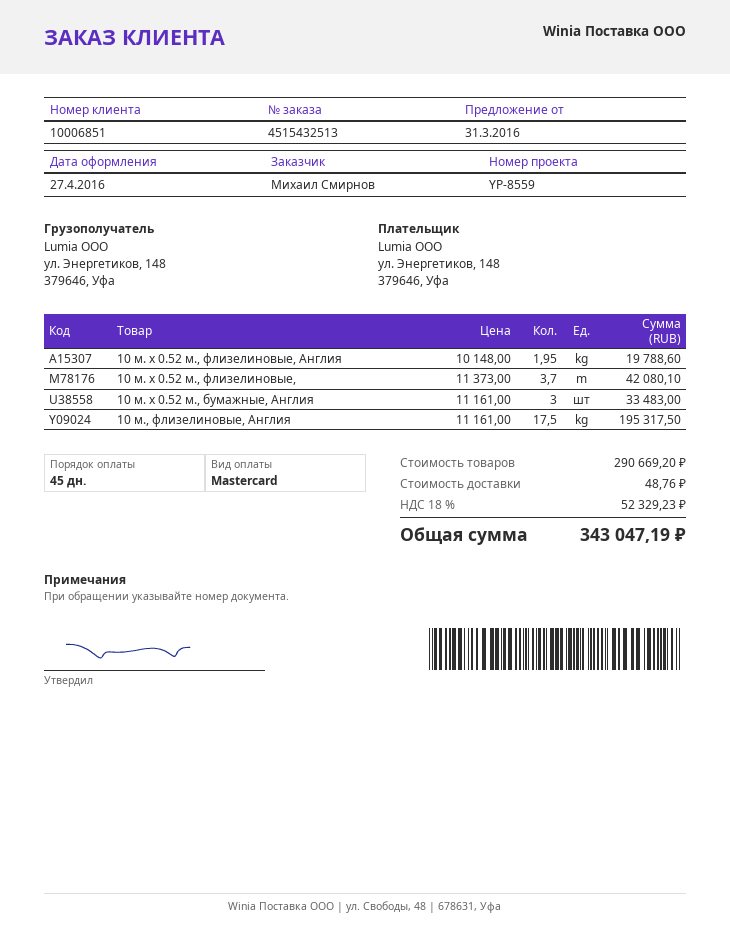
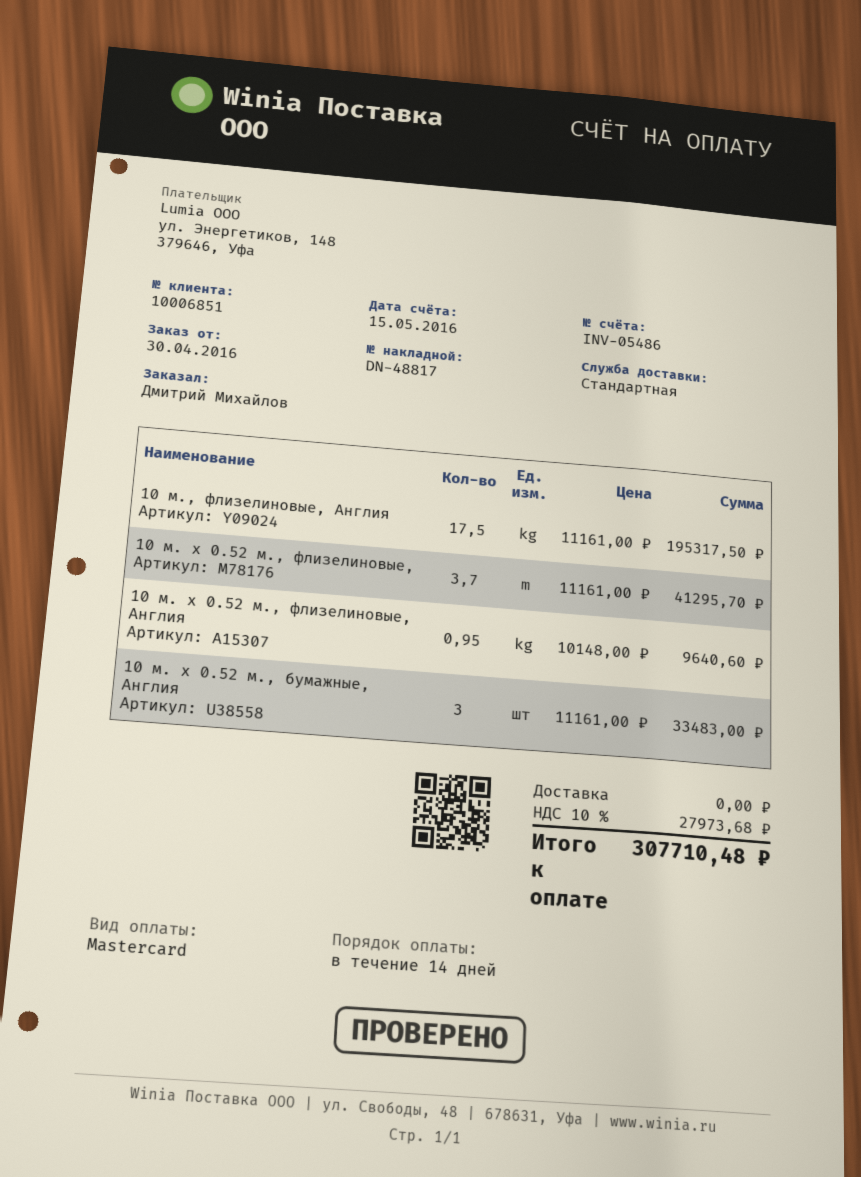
order date: 2016-04-27 -> 2016-04-30
payment terms: 45 days -> 14 days
ordered by: Михаил Смирнов -> Дмитрий Михайлов
10 м. x 0.52 м., флизелиновые, Англия: 1.95 x 10148.00 = 19788.60 -> 0.95 x 10148.00 = 9640.60
10 м. x 0.52 м., флизелиновые,: 3.7 x 11373.00 = 42080.10 -> 3.7 x 11161.00 = 41295.70
shipping: 48.76 -> 0.00
tax: 18% = 52329.23 -> 10% = 27973.68
total: 343047.19 -> 307710.48

